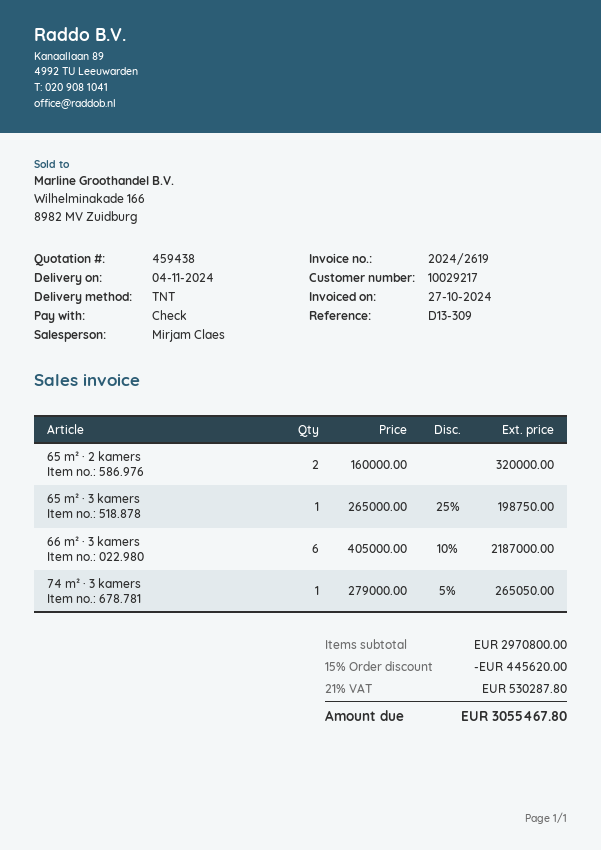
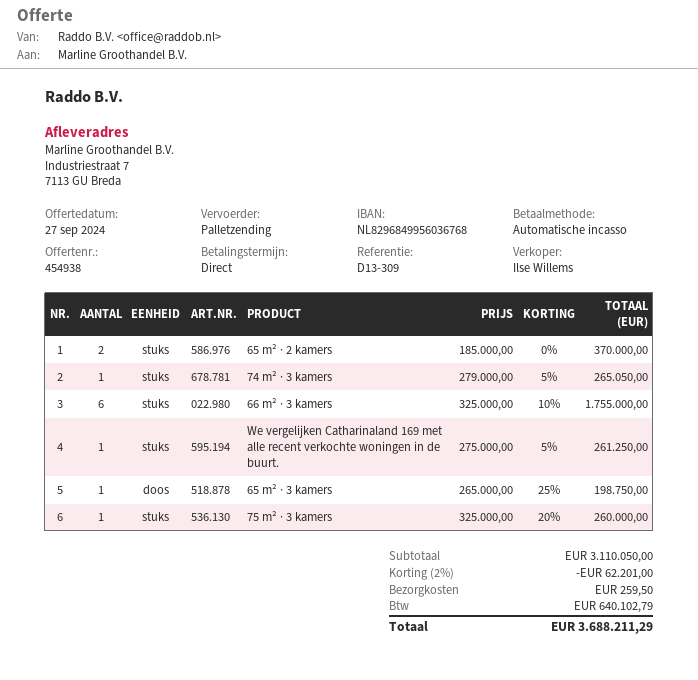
quote number: 459438 -> 454938
sales rep: Mirjam Claes -> Ilse Willems
payment method: cheque -> direct debit
shipping method: TNT -> pallet freight
65 m² · 2 kamers: 2 x 160000.00 = 320000.00 -> 2 x 185000.00 = 370000.00
66 m² · 3 kamers: 6 x 405000.00 - 10% = 2187000.00 -> 6 x 325000.00 - 10% = 1755000.00
We vergelijken Catharinaland 169 met alle recent verkochte woningen in de buurt.: none -> 1 x 275000.00 - 5% = 261250.00
75 m² · 3 kamers: none -> 1 x 325000.00 - 20% = 260000.00
subtotal: 2970800.00 -> 3110050.00
discount: 15% = 445620.00 -> 2% = 62201.00
shipping: none -> 259.50
tax: 530287.80 -> 640102.79
total: 3055467.80 -> 3688211.29

